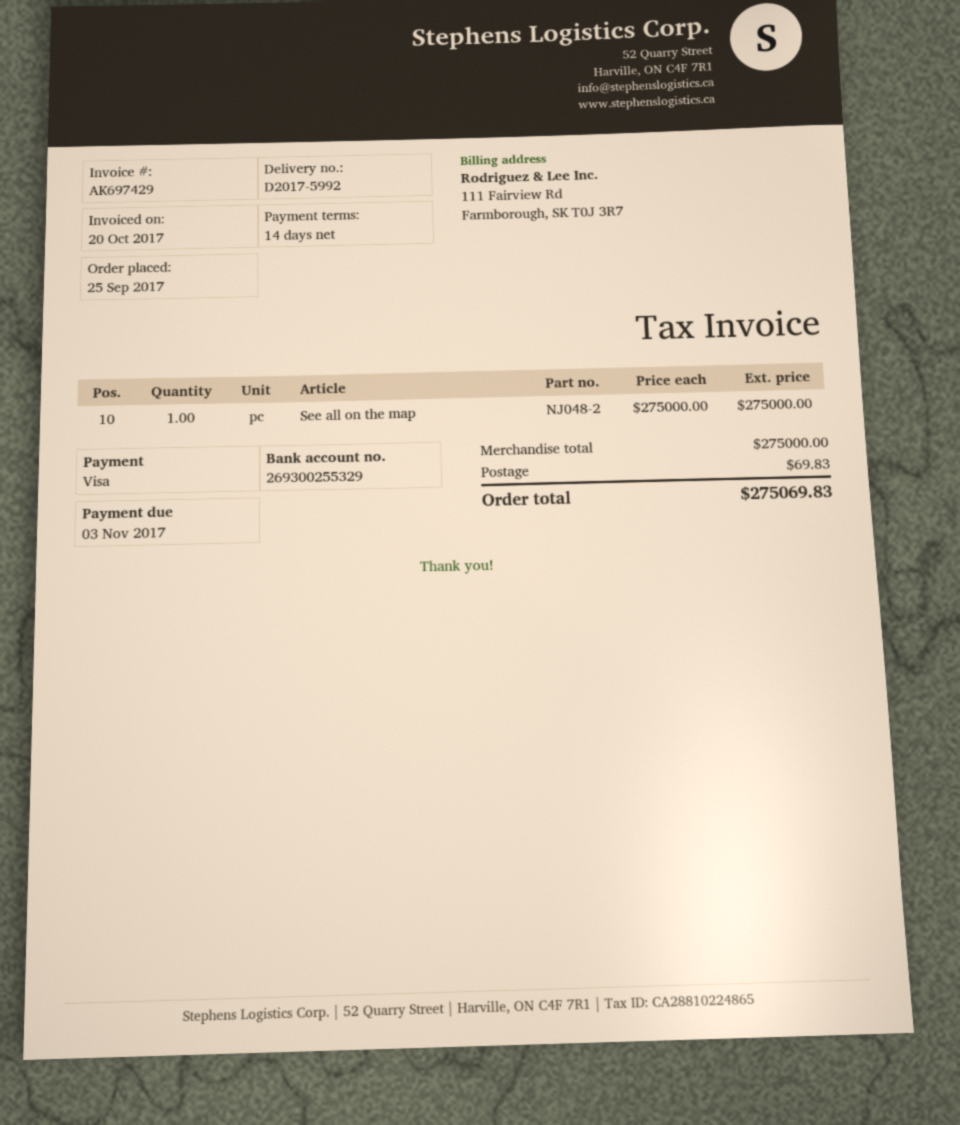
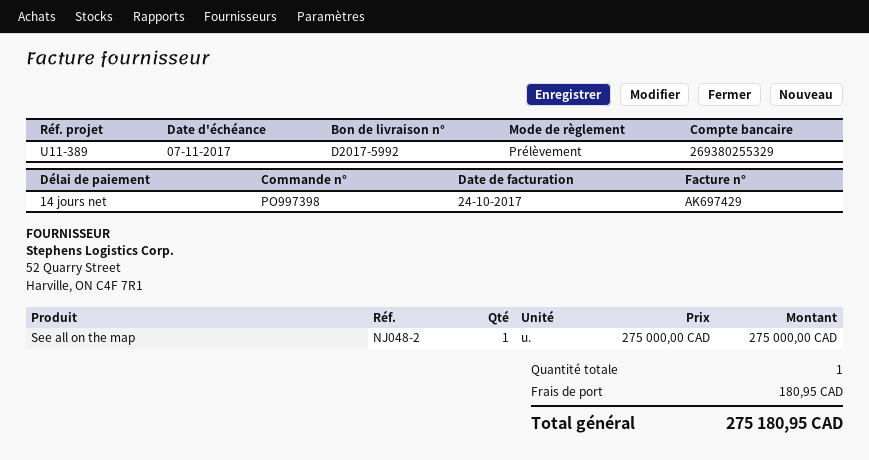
invoice date: 2017-10-20 -> 2017-10-24
due date: 2017-11-03 -> 2017-11-07
payment method: Visa -> direct debit
bank account: 269300255329 -> 269380255329
shipping: 69.83 -> 180.95
total: 275069.83 -> 275180.95

